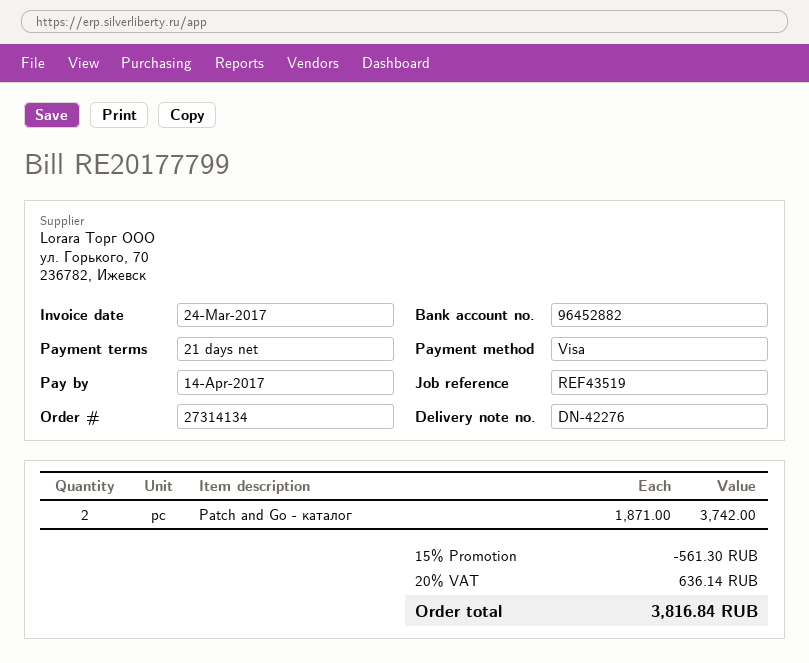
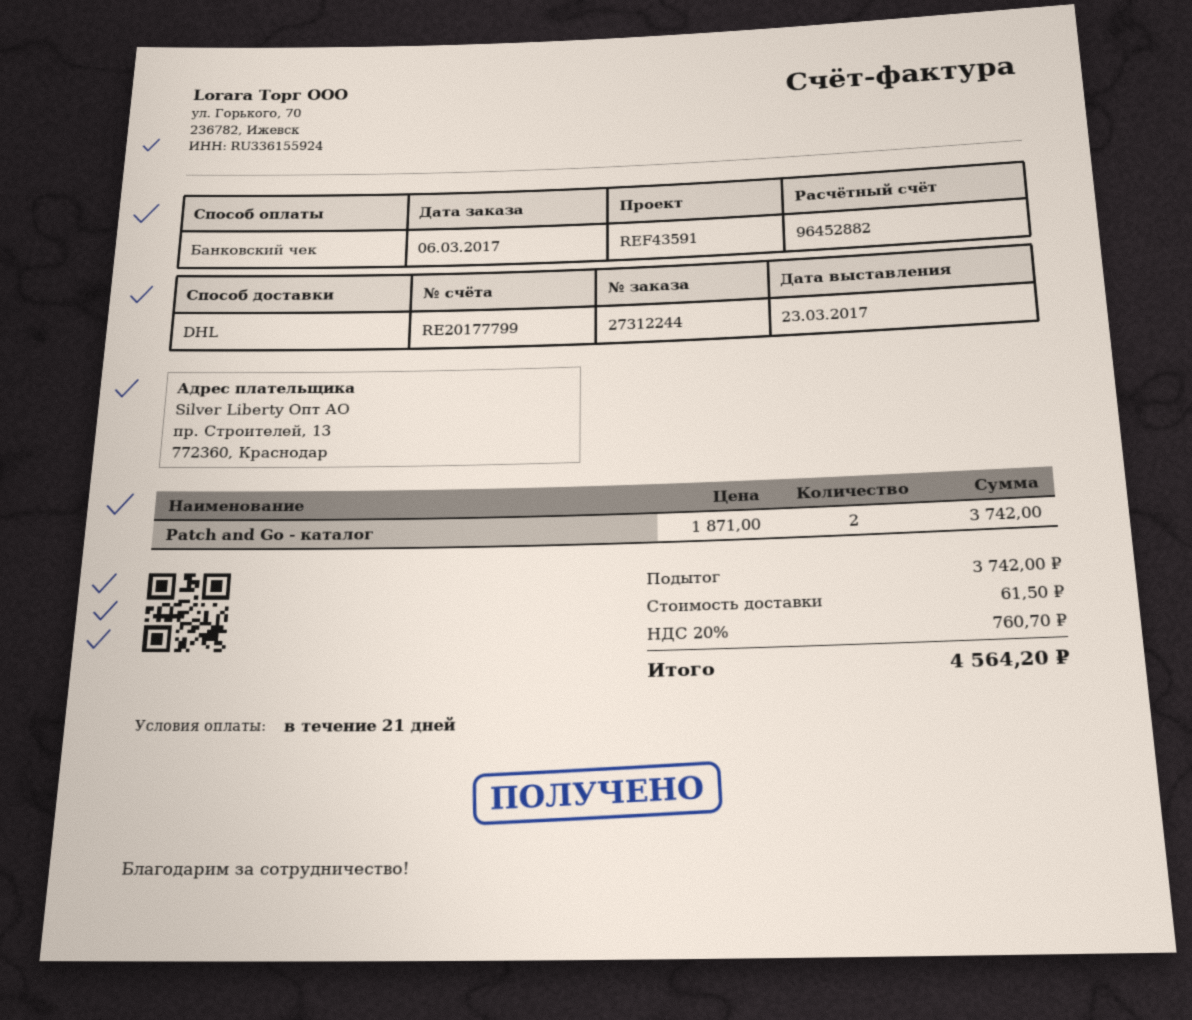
order number: 27314134 -> 27312244
invoice date: 2017-03-24 -> 2017-03-23
reference: REF43519 -> REF43591
payment method: Visa -> cheque
discount: 15% = 561.30 -> none
shipping: none -> 61.50
tax: 20% = 636.14 -> 20% = 760.70
total: 3816.84 -> 4564.20

